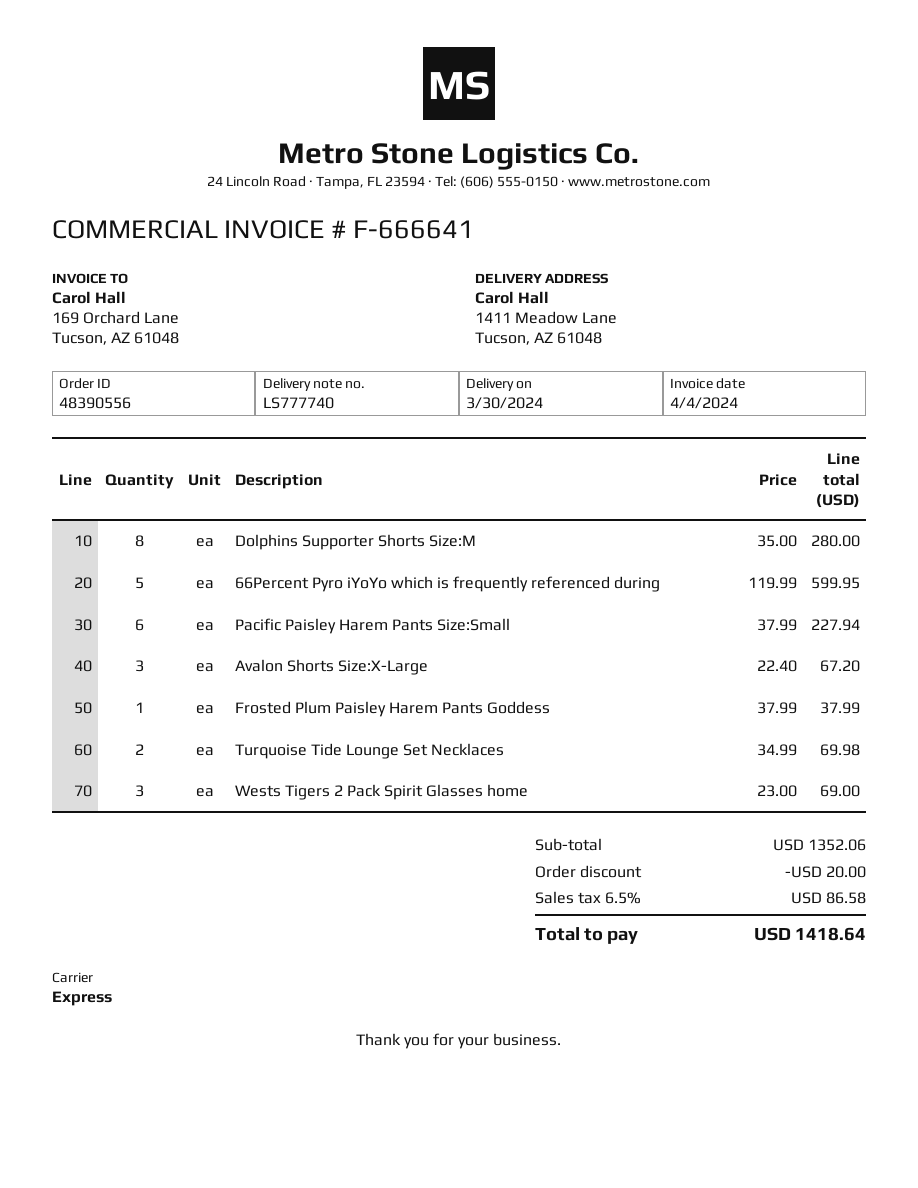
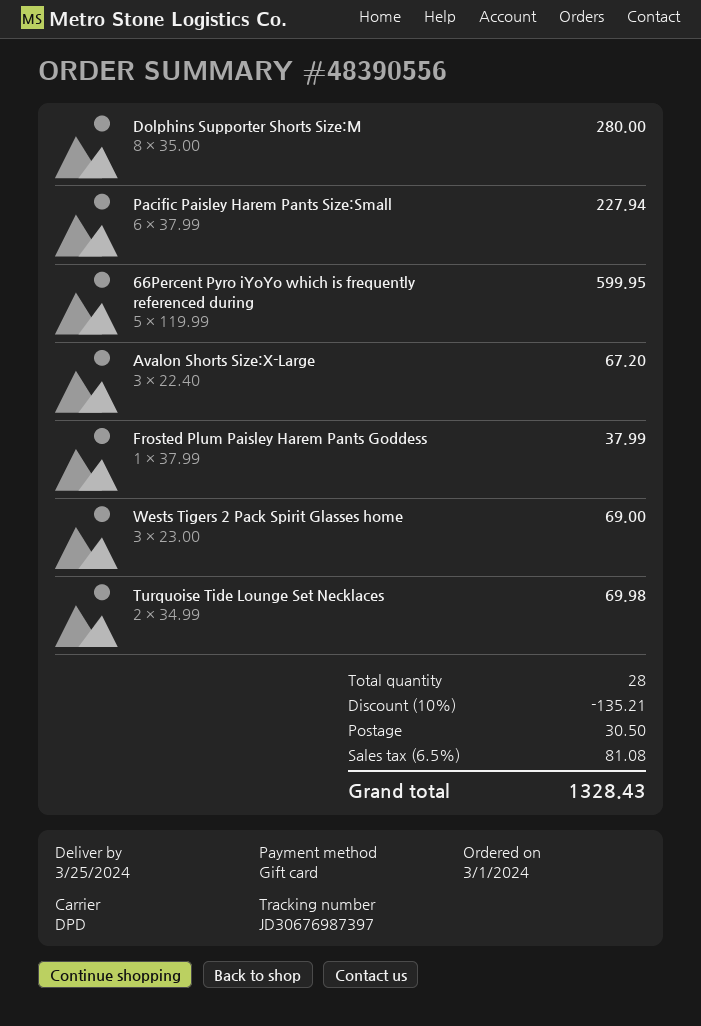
delivery date: 2024-03-30 -> 2024-03-25
shipping method: express -> DPD
discount: 20.00 -> 135.21
shipping: none -> 30.50
tax: 6.5% = 86.58 -> 6.5% = 81.08
total: 1418.64 -> 1328.43

